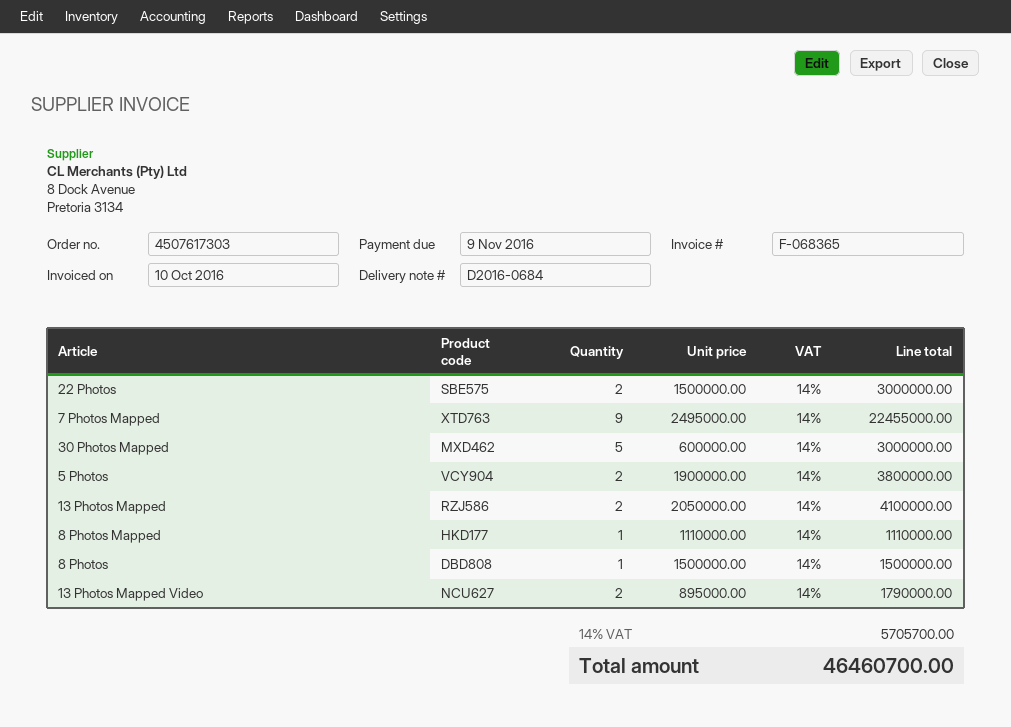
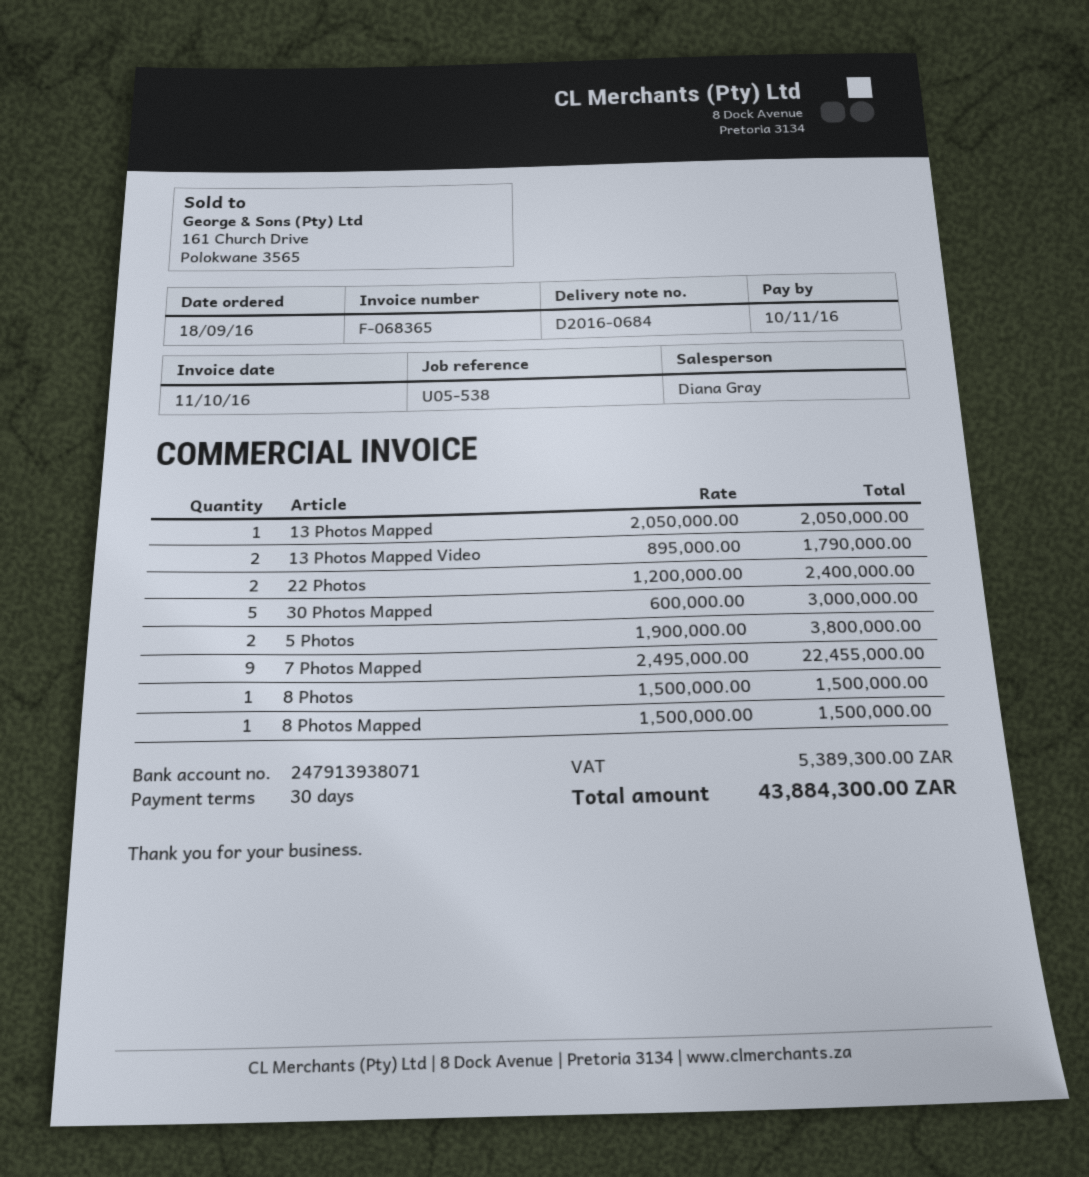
invoice date: 2016-10-10 -> 2016-10-11
due date: 2016-11-09 -> 2016-11-10
22 Photos: 2 x 1500000.00 = 3000000.00 -> 2 x 1200000.00 = 2400000.00
13 Photos Mapped: 2 x 2050000.00 = 4100000.00 -> 1 x 2050000.00 = 2050000.00
8 Photos Mapped: 1 x 1110000.00 = 1110000.00 -> 1 x 1500000.00 = 1500000.00
tax: 5705700.00 -> 5389300.00
total: 46460700.00 -> 43884300.00

